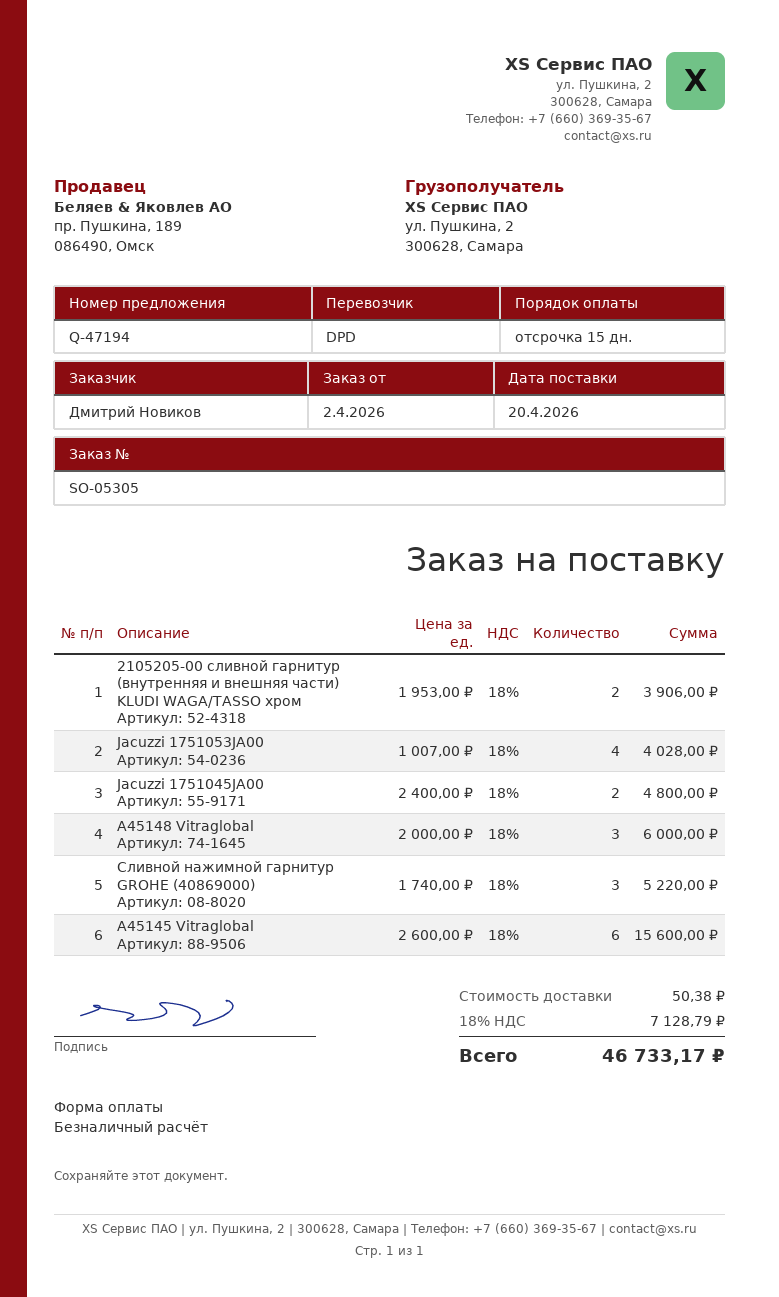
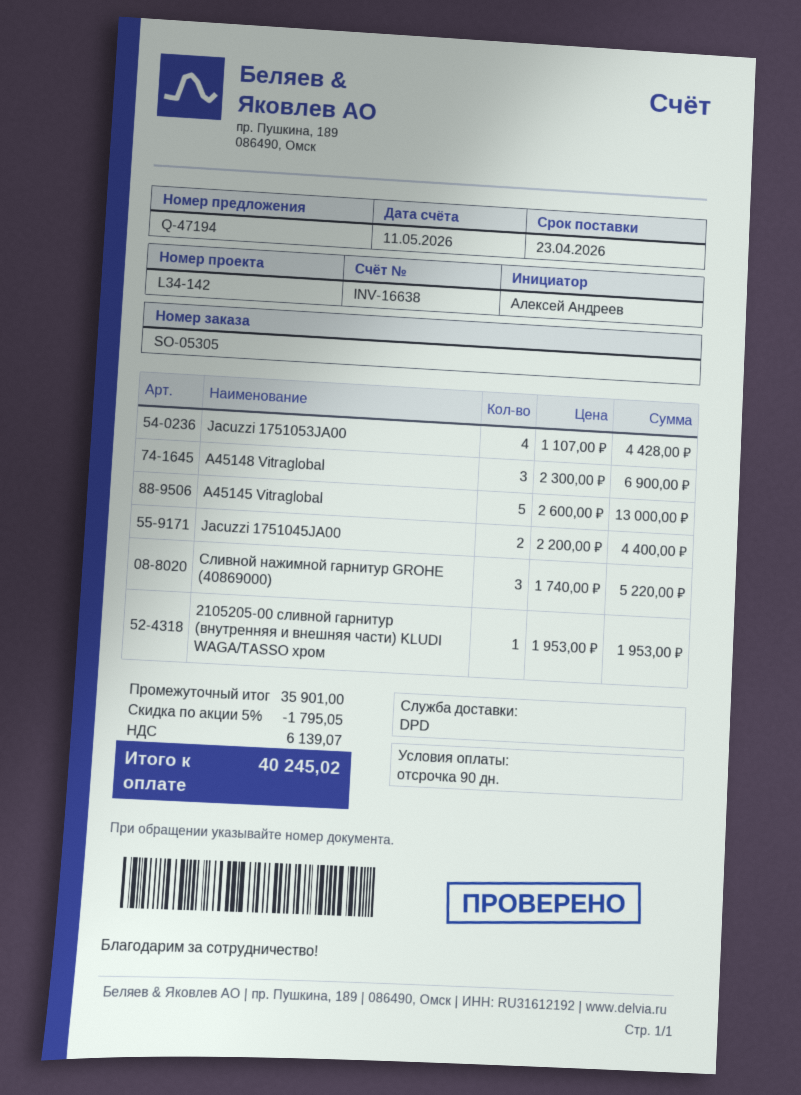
delivery date: 2026-04-20 -> 2026-04-23
payment terms: 15 days -> 90 days
ordered by: Дмитрий Новиков -> Алексей Андреев
2105205-00 сливной гарнитур (внутренняя и внешняя части) KLUDI WAGA/TASSO хром: 2 x 1953.00 = 3906.00 -> 1 x 1953.00 = 1953.00
Jacuzzi 1751053JA00: 4 x 1007.00 = 4028.00 -> 4 x 1107.00 = 4428.00
Jacuzzi 1751045JA00: 2 x 2400.00 = 4800.00 -> 2 x 2200.00 = 4400.00
A45148 Vitraglobal: 3 x 2000.00 = 6000.00 -> 3 x 2300.00 = 6900.00
A45145 Vitraglobal: 6 x 2600.00 = 15600.00 -> 5 x 2600.00 = 13000.00
discount: none -> 5% = 1795.05
shipping: 50.38 -> none
tax: 7128.79 -> 6139.07
total: 46733.17 -> 40245.02

